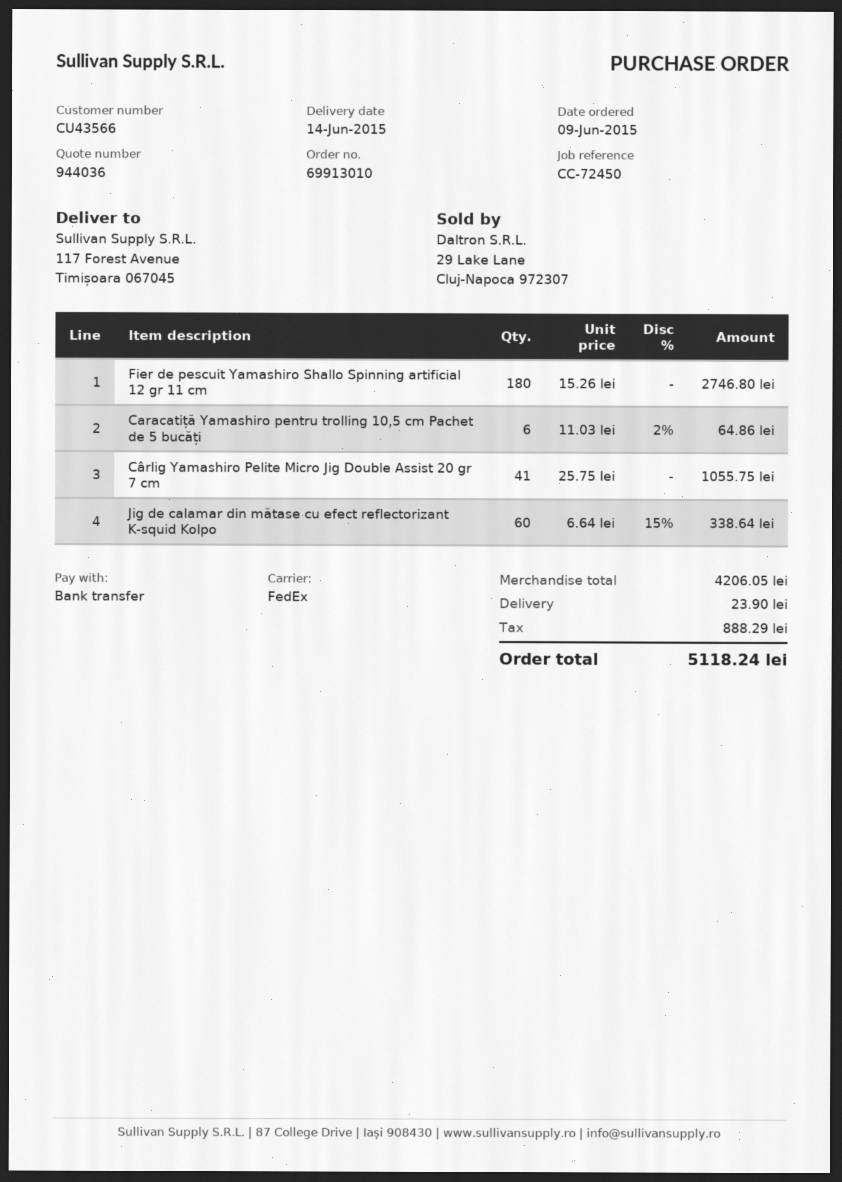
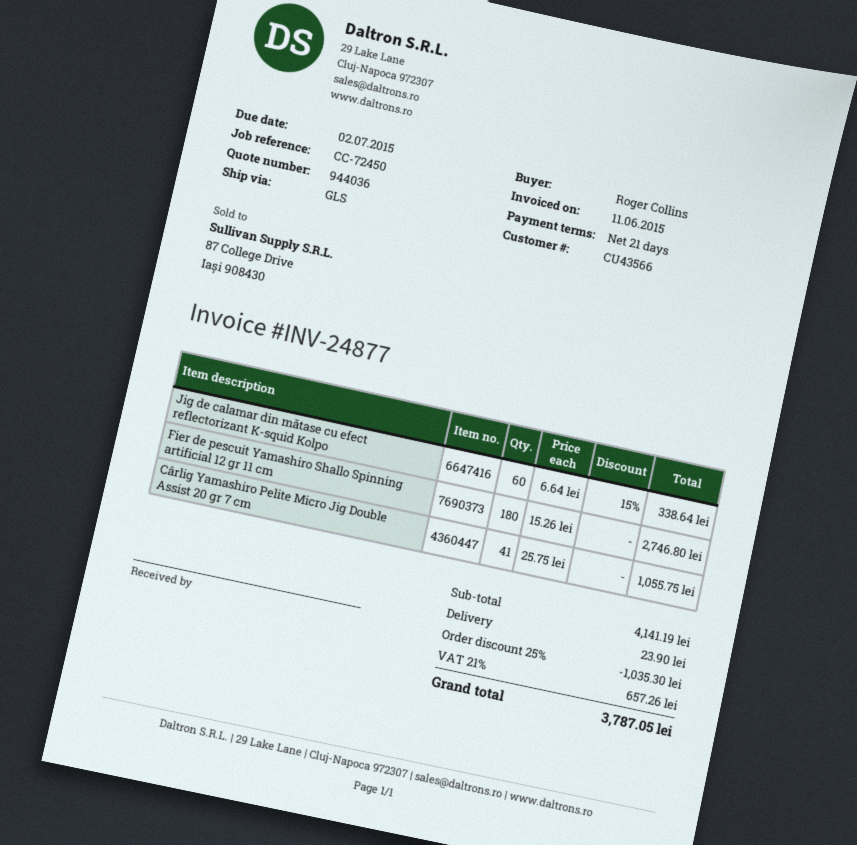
shipping method: FedEx -> GLS
Caracatiță Yamashiro pentru trolling 10,5 cm Pachet de 5 bucăți: 6 x 11.03 - 2% = 64.86 -> none
subtotal: 4206.05 -> 4141.19
discount: none -> 25% = 1035.30
tax: 888.29 -> 657.26
total: 5118.24 -> 3787.05

